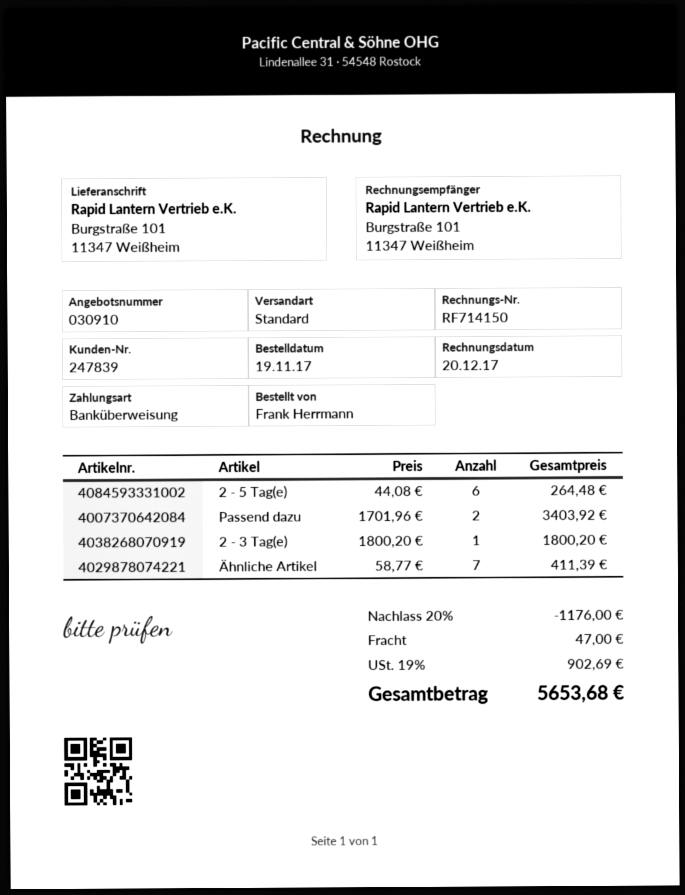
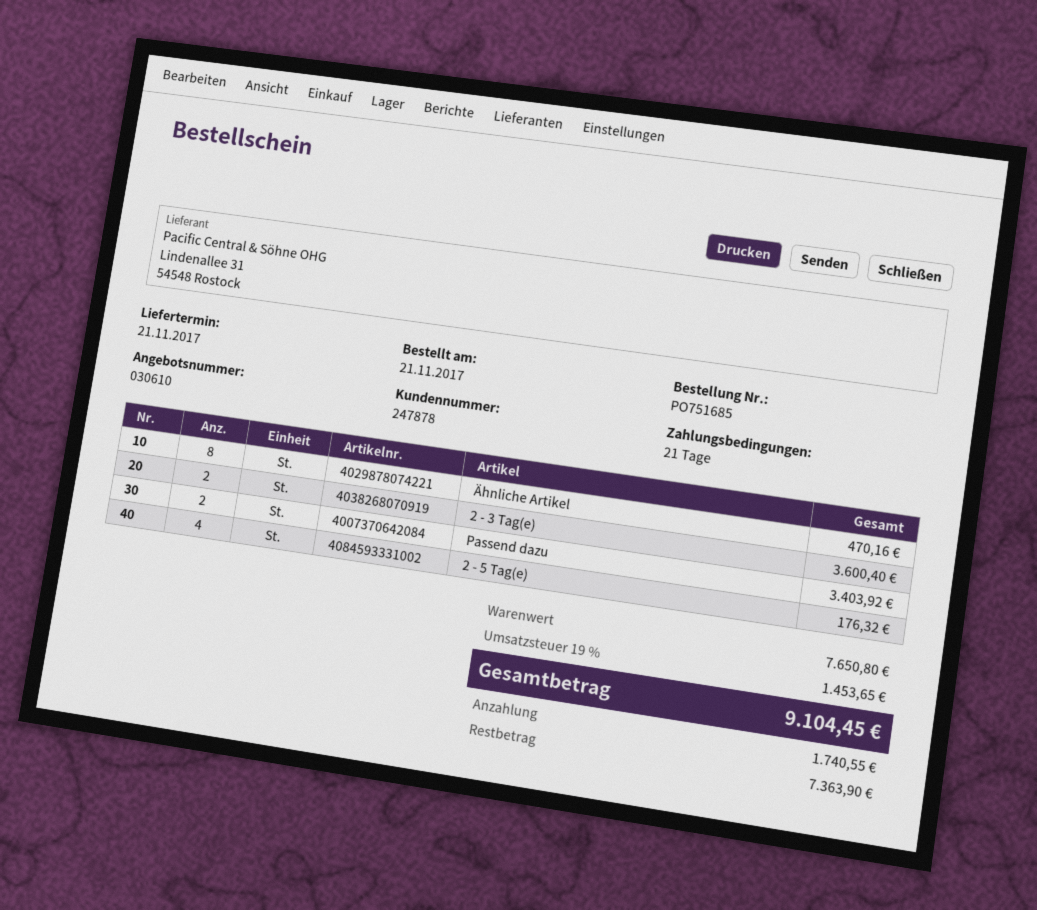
quote number: 030910 -> 030610
order date: 2017-11-19 -> 2017-11-21
customer number: 247839 -> 247878
2 - 5 Tag(e): 6 for 264.48 -> 4 for 176.32
2 - 3 Tag(e): 1 for 1800.20 -> 2 for 3600.40
Ähnliche Artikel: 7 for 411.39 -> 8 for 470.16
discount: 20% = 1176.00 -> none
shipping: 47.00 -> none
tax: 19% = 902.69 -> 19% = 1453.65
total: 5653.68 -> 9104.45

